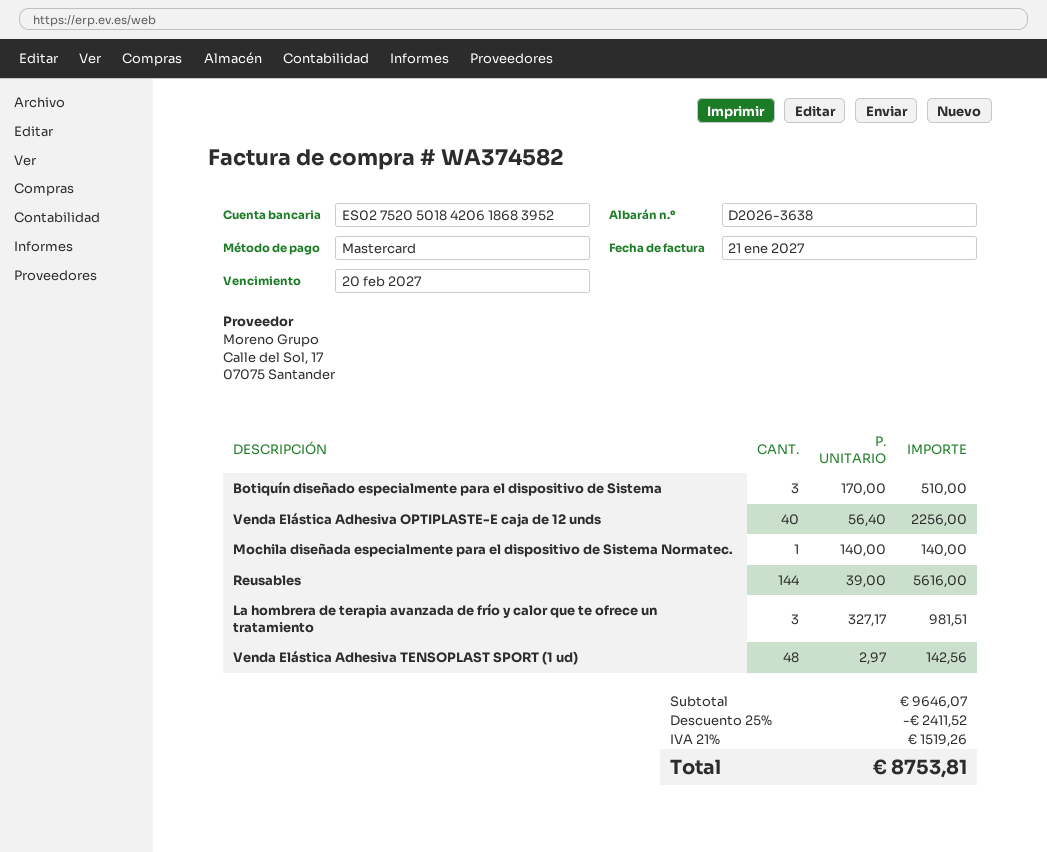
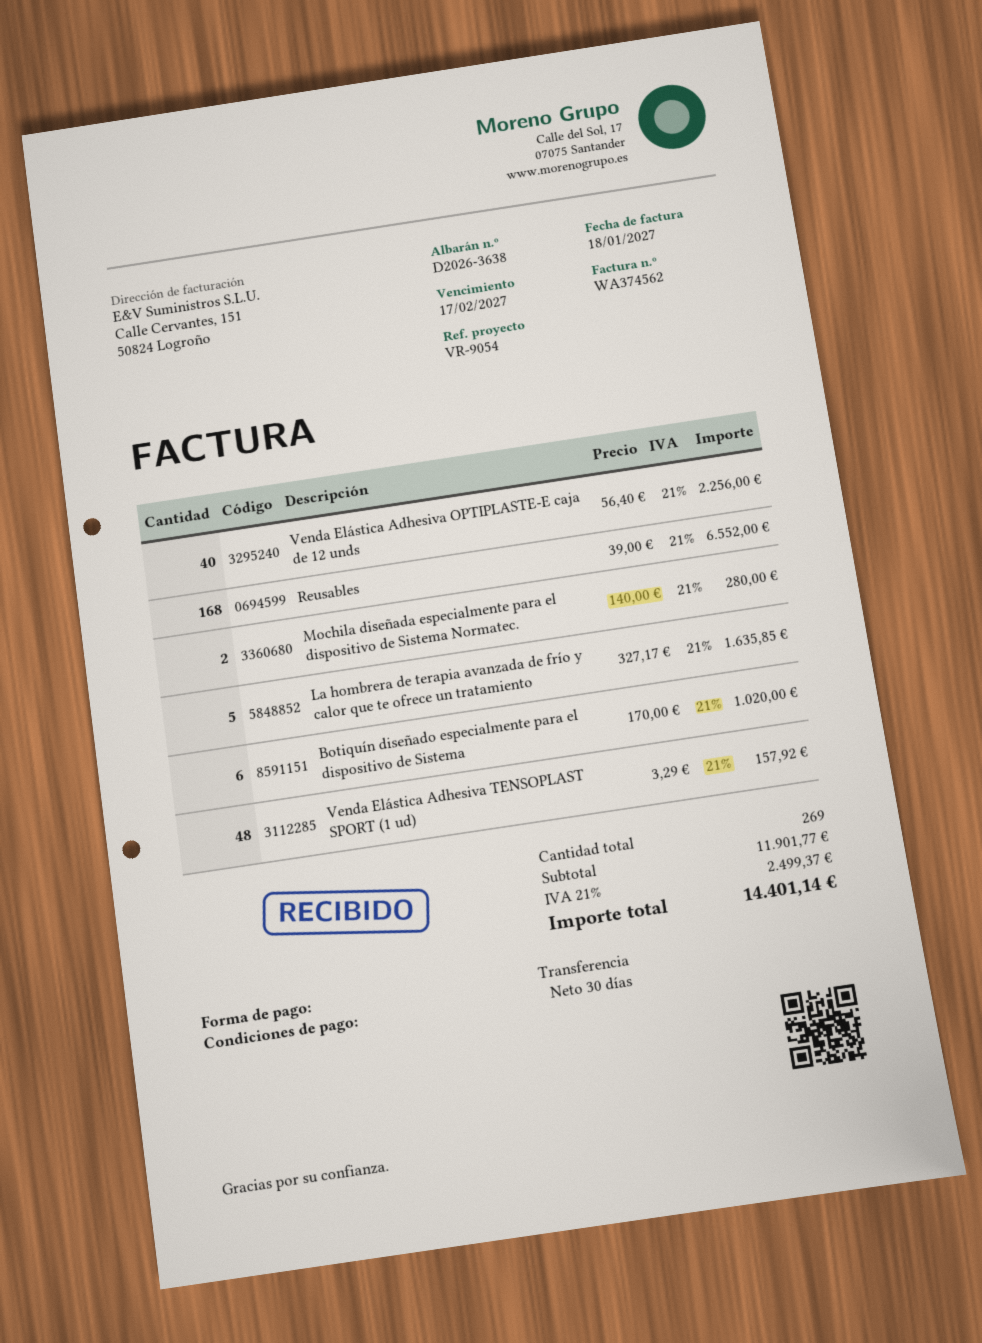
invoice number: WA374582 -> WA374562
invoice date: 2027-01-21 -> 2027-01-18
due date: 2027-02-20 -> 2027-02-17
payment method: Mastercard -> bank transfer
Botiquín diseñado especialmente para el dispositivo de Sistema: 3 x 170.00 = 510.00 -> 6 x 170.00 = 1020.00
Mochila diseñada especialmente para el dispositivo de Sistema Normatec.: 1 x 140.00 = 140.00 -> 2 x 140.00 = 280.00
Reusables: 144 x 39.00 = 5616.00 -> 168 x 39.00 = 6552.00
La hombrera de terapia avanzada de frío y calor que te ofrece un tratamiento: 3 x 327.17 = 981.51 -> 5 x 327.17 = 1635.85
Venda Elástica Adhesiva TENSOPLAST SPORT (1 ud): 48 x 2.97 = 142.56 -> 48 x 3.29 = 157.92
subtotal: 9646.07 -> 11901.77
discount: 25% = 2411.52 -> none
tax: 21% = 1519.26 -> 21% = 2499.37
total: 8753.81 -> 14401.14

